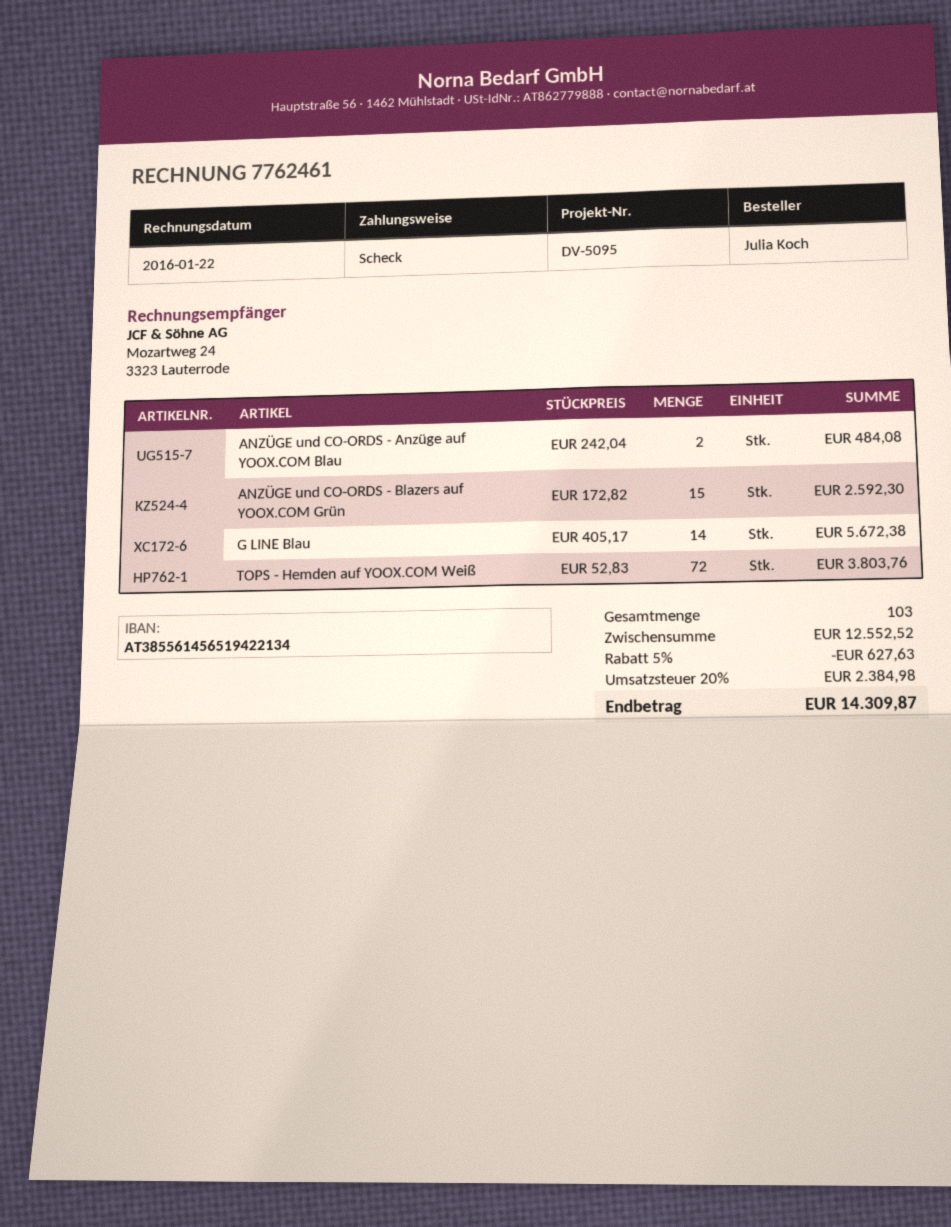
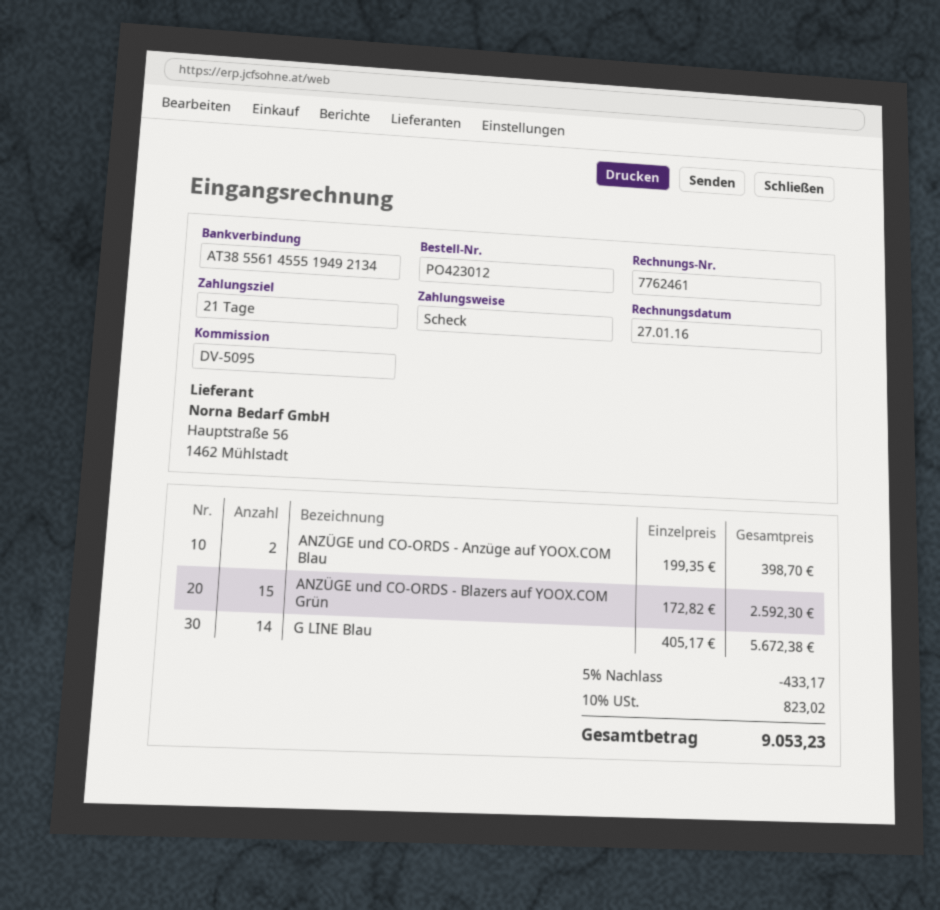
invoice date: 2016-01-22 -> 2016-01-27
bank account: AT385561456519422134 -> AT385561455519492134
ANZÜGE und CO-ORDS - Anzüge auf YOOX.COM Blau: 2 x 242.04 = 484.08 -> 2 x 199.35 = 398.70
TOPS - Hemden auf YOOX.COM Weiß: 72 x 52.83 = 3803.76 -> none
discount: 5% = 627.63 -> 5% = 433.17
tax: 20% = 2384.98 -> 10% = 823.02
total: 14309.87 -> 9053.23

